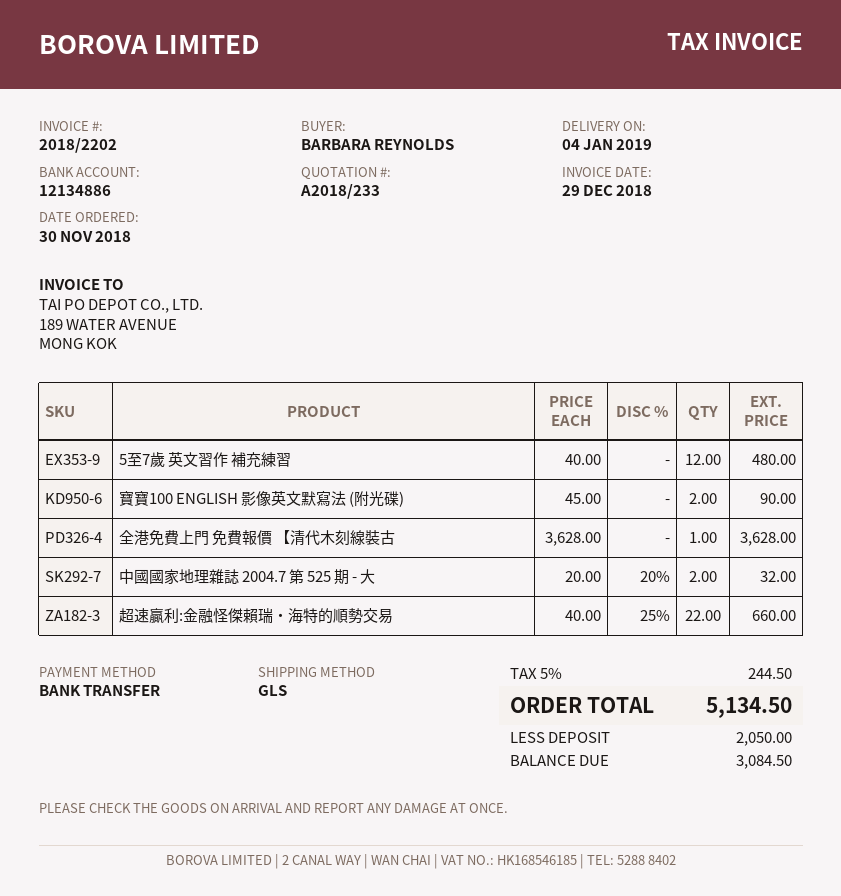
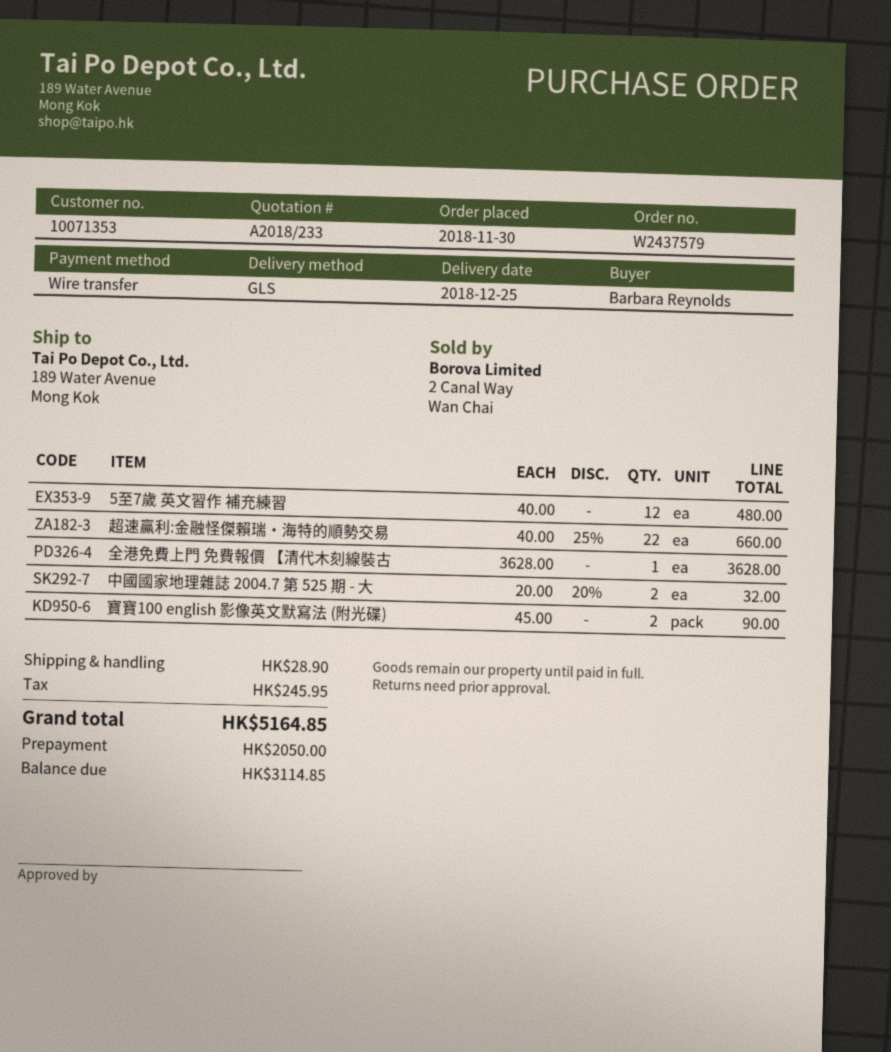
delivery date: 2019-01-04 -> 2018-12-25
shipping: none -> 28.90
tax: 244.50 -> 245.95
total: 5134.50 -> 5164.85
balance: 3084.50 -> 3114.85

